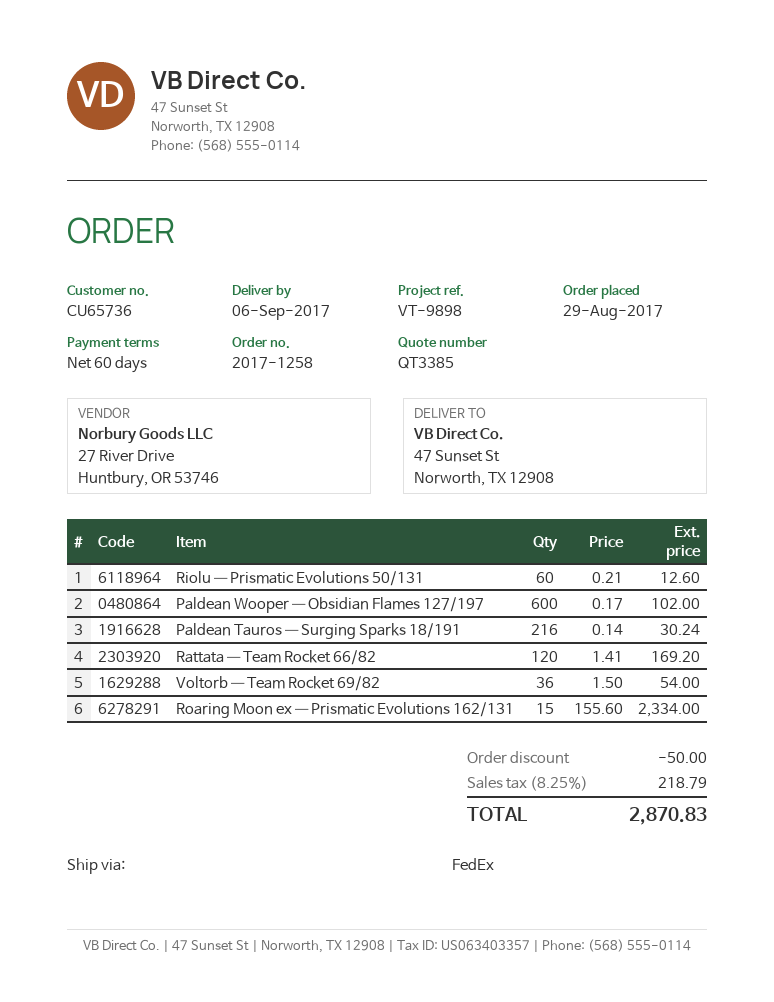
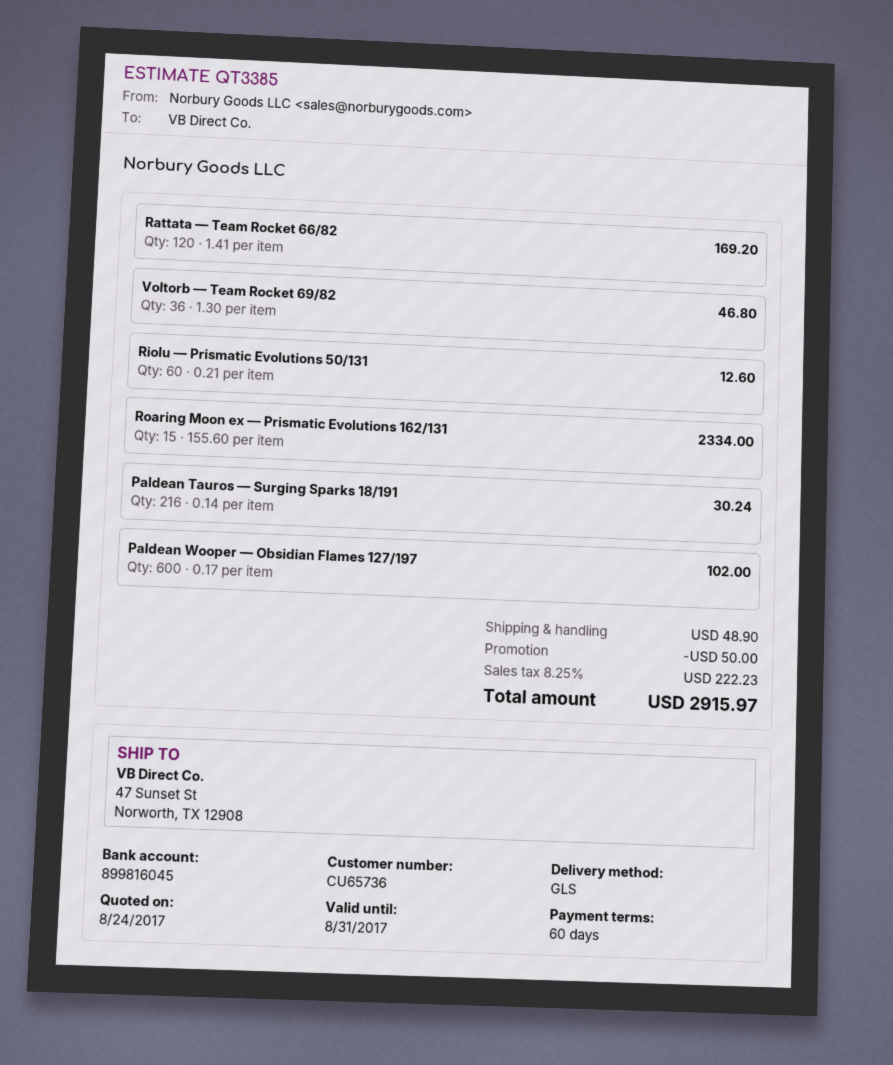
shipping method: FedEx -> GLS
Voltorb — Team Rocket 69/82: 36 x 1.50 = 54.00 -> 36 x 1.30 = 46.80
shipping: none -> 48.90
tax: 8.25% = 218.79 -> 8.25% = 222.23
total: 2870.83 -> 2915.97

